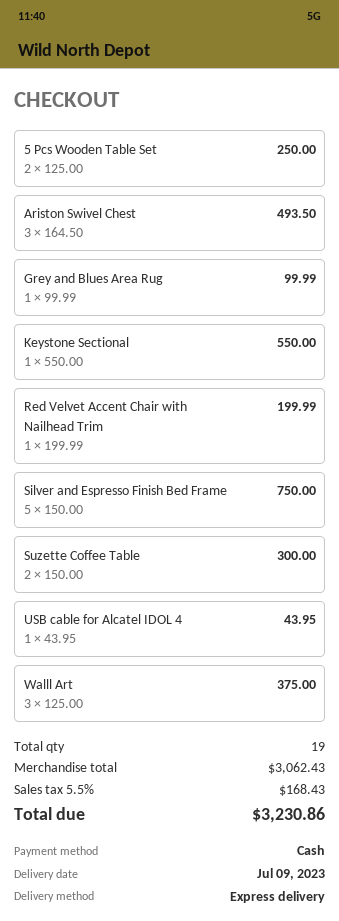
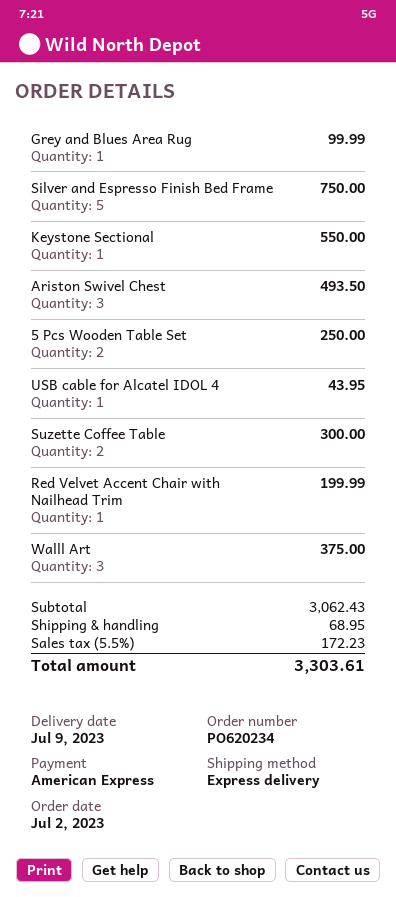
payment method: cash -> American Express
shipping: none -> 68.95
tax: 5.5% = 168.43 -> 5.5% = 172.23
total: 3230.86 -> 3303.61

